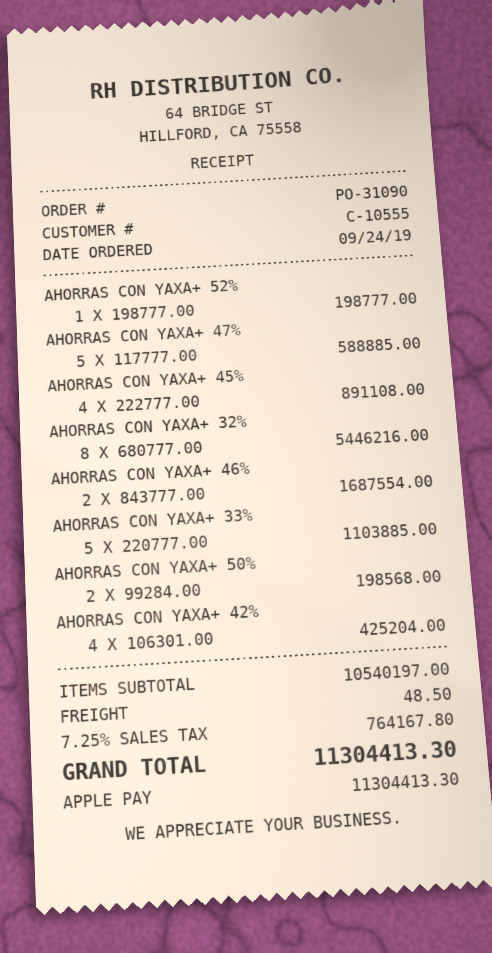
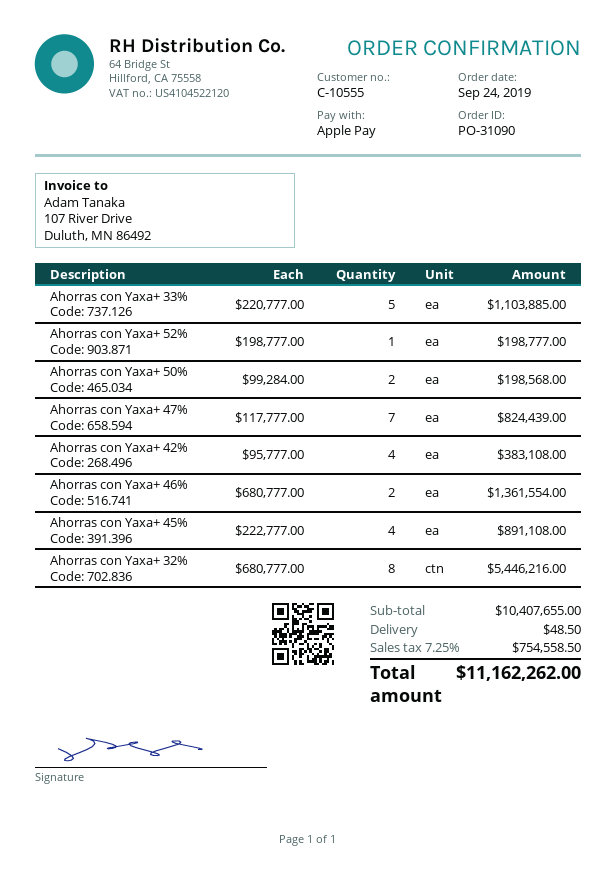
AHORRAS CON YAXA+ 47%: 5 x 117777.00 = 588885.00 -> 7 x 117777.00 = 824439.00
AHORRAS CON YAXA+ 46%: 2 x 843777.00 = 1687554.00 -> 2 x 680777.00 = 1361554.00
AHORRAS CON YAXA+ 42%: 4 x 106301.00 = 425204.00 -> 4 x 95777.00 = 383108.00
subtotal: 10540197.00 -> 10407655.00
tax: 7.25% = 764167.80 -> 7.25% = 754558.50
total: 11304413.30 -> 11162262.00

